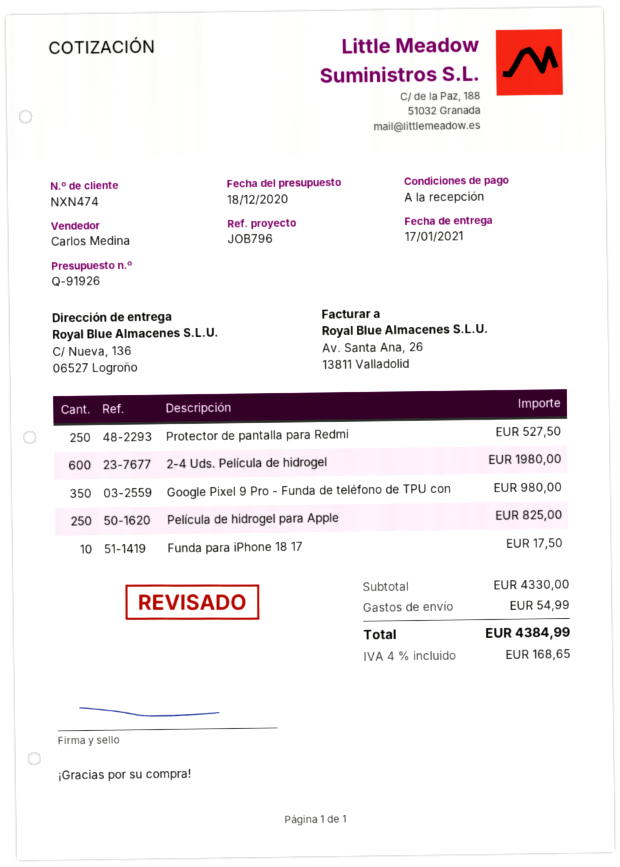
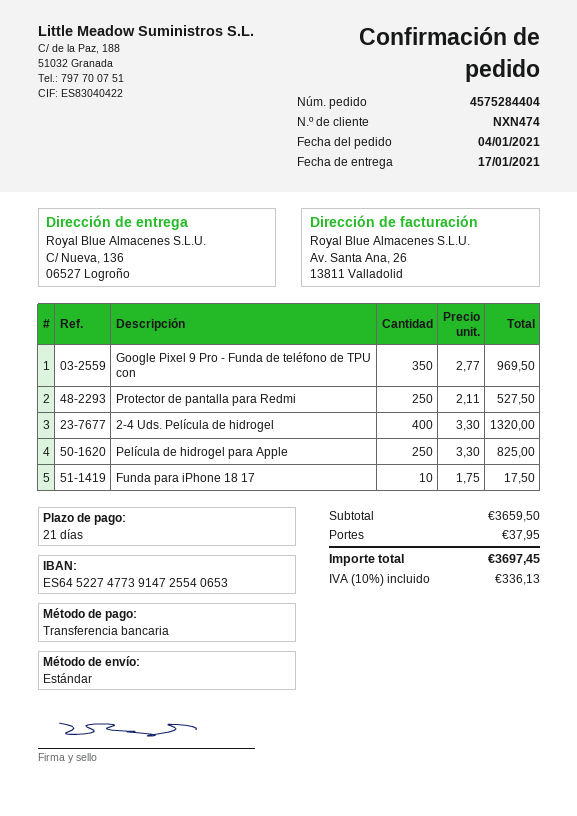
payment terms: on receipt -> 21 days
2-4 Uds. Película de hidrogel: 600 for 1980.00 -> 400 for 1320.00
Google Pixel 9 Pro - Funda de teléfono de TPU con: 350 for 980.00 -> 350 for 969.50
subtotal: 4330.00 -> 3659.50
shipping: 54.99 -> 37.95
tax: 4% = 168.65 -> 10% = 336.13
total: 4384.99 -> 3697.45

